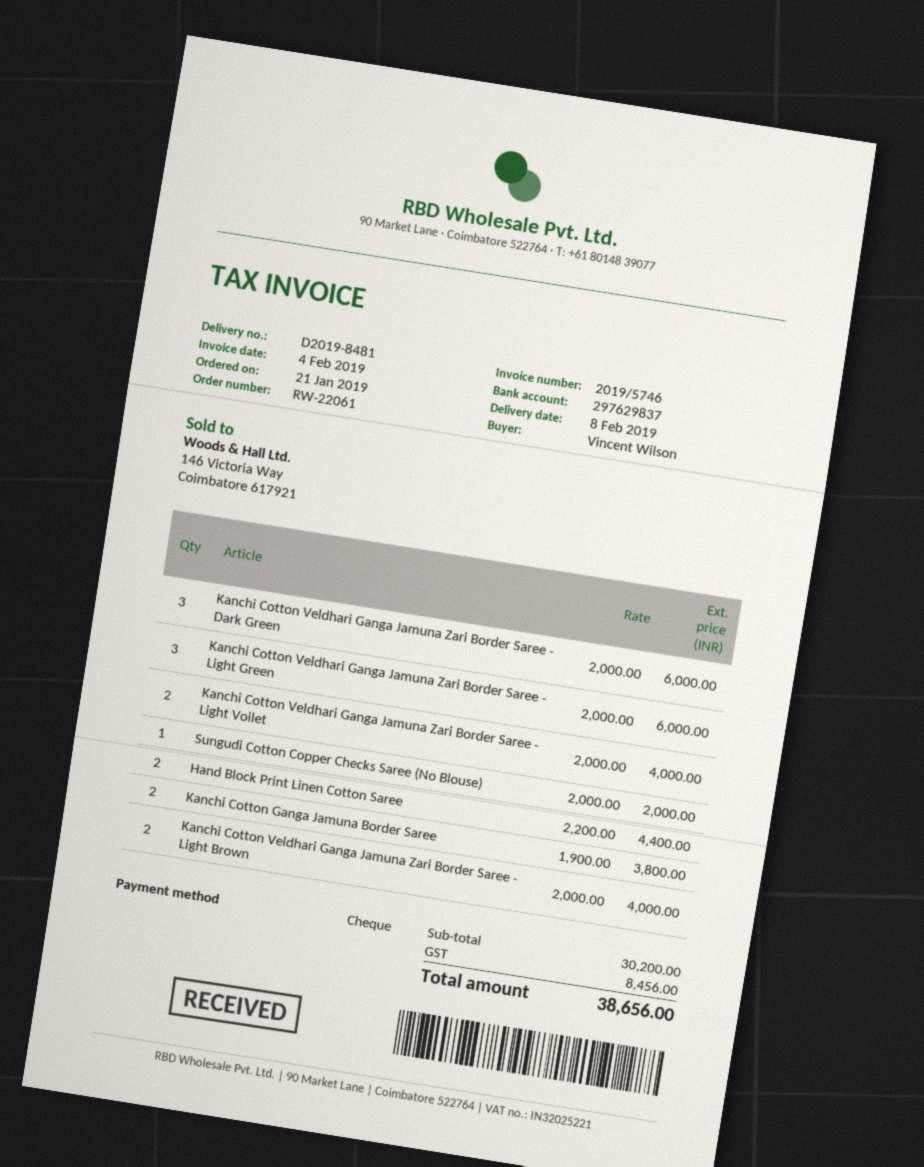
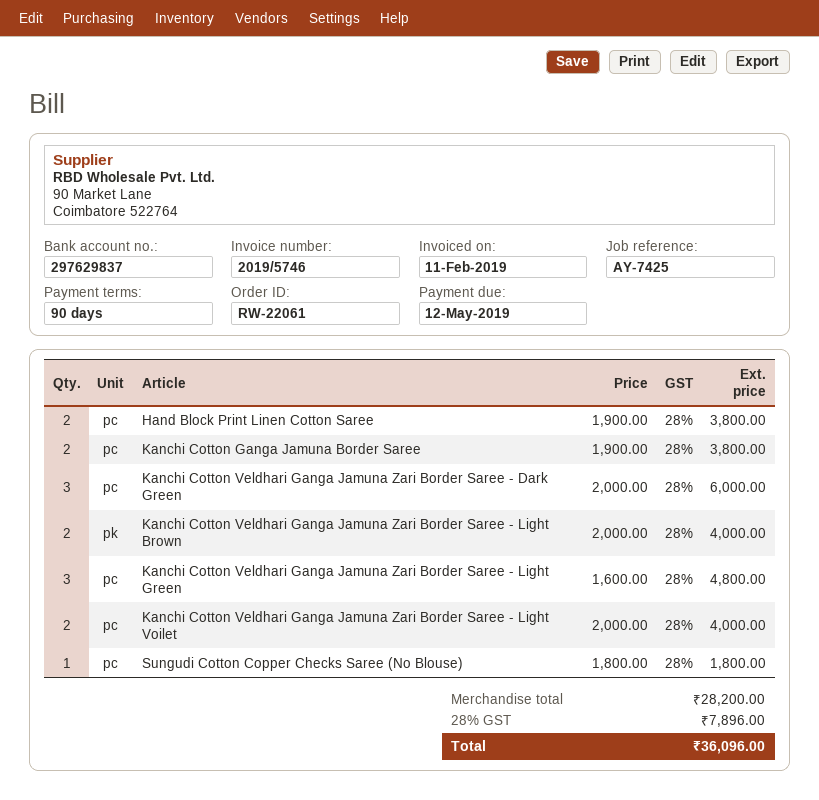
invoice date: 2019-02-04 -> 2019-02-11
Kanchi Cotton Veldhari Ganga Jamuna Zari Border Saree - Light Green: 3 x 2000.00 = 6000.00 -> 3 x 1600.00 = 4800.00
Sungudi Cotton Copper Checks Saree (No Blouse): 1 x 2000.00 = 2000.00 -> 1 x 1800.00 = 1800.00
Hand Block Print Linen Cotton Saree: 2 x 2200.00 = 4400.00 -> 2 x 1900.00 = 3800.00
subtotal: 30200.00 -> 28200.00
tax: 8456.00 -> 7896.00
total: 38656.00 -> 36096.00

